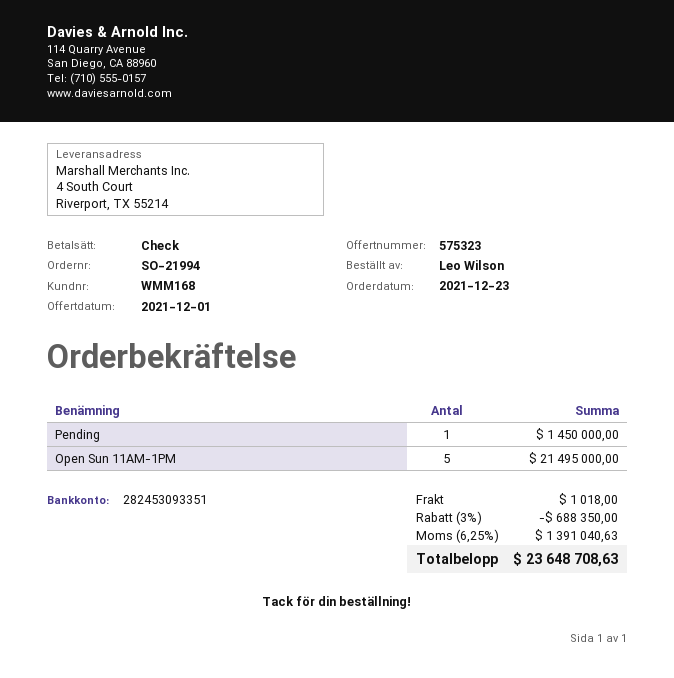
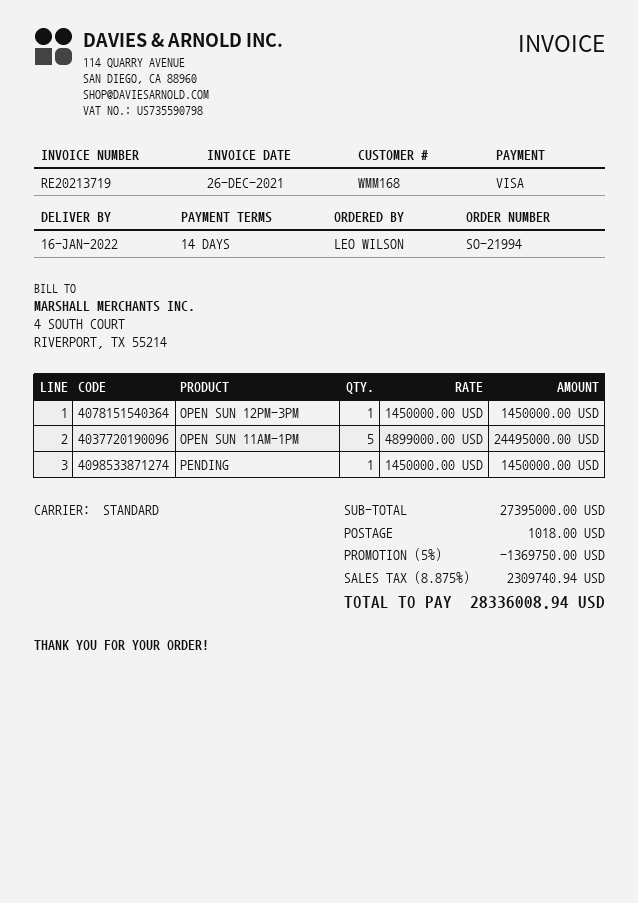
payment method: cheque -> Visa
Open Sun 11AM-1PM: 5 for 21495000.00 -> 5 for 24495000.00
OPEN SUN 12PM-3PM: none -> 1 for 1450000.00
discount: 3% = 688350.00 -> 5% = 1369750.00
tax: 6.25% = 1391040.63 -> 8.875% = 2309740.94
total: 23648708.63 -> 28336008.94

